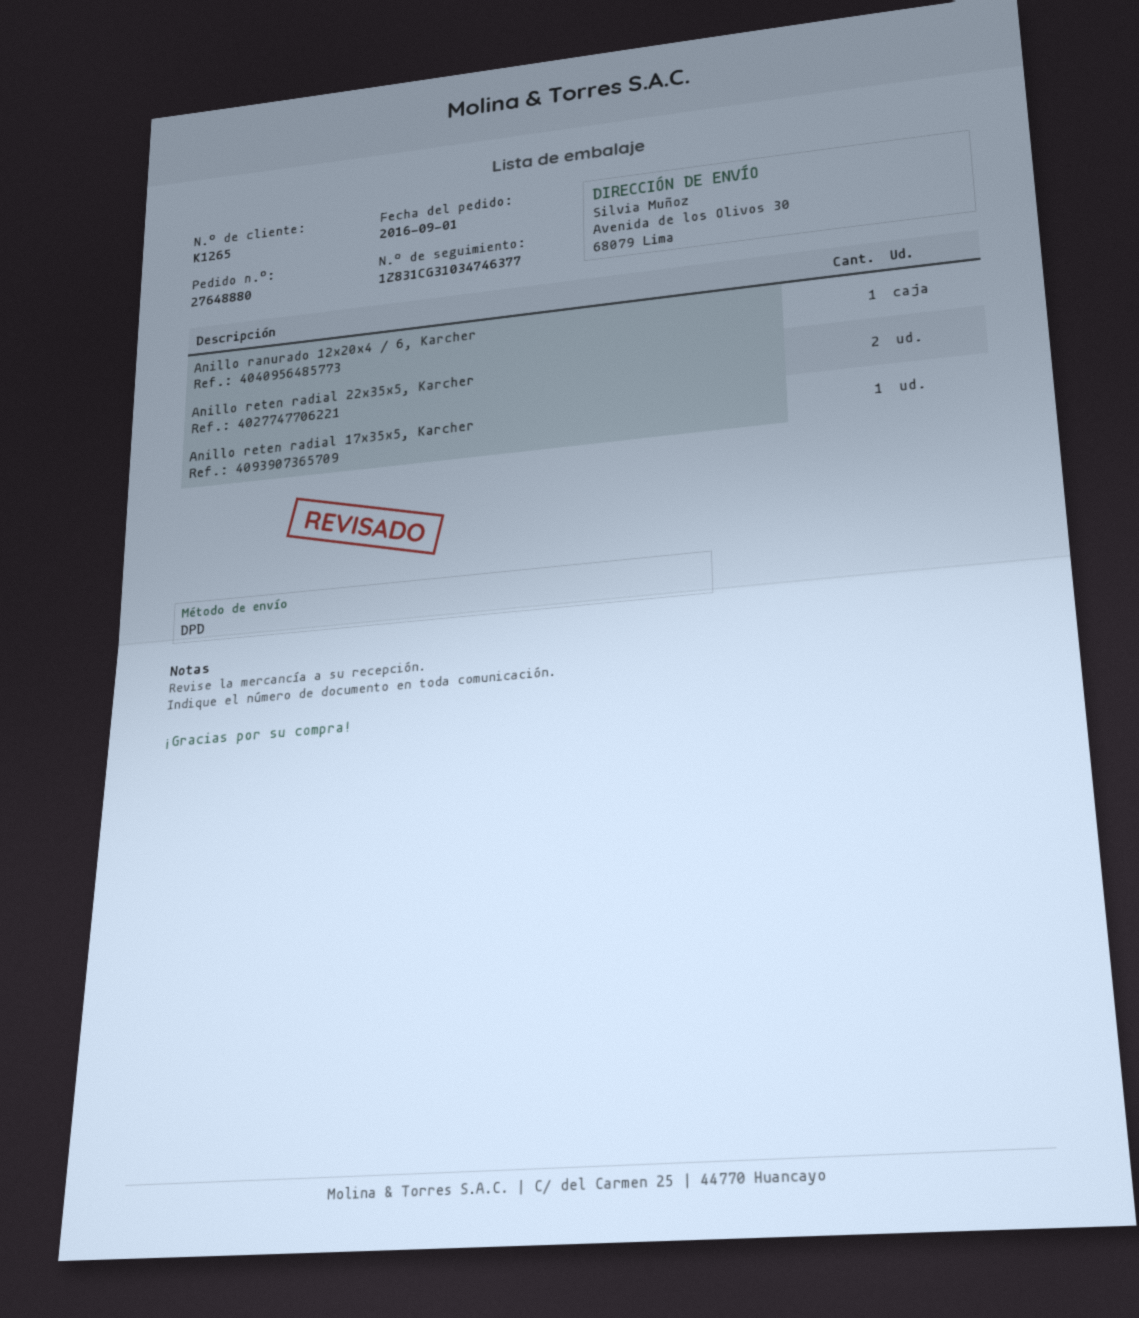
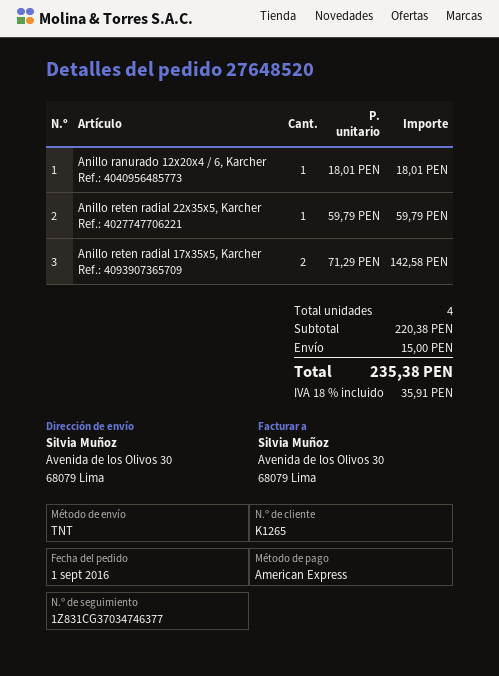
order number: 27648880 -> 27648520
shipping method: DPD -> TNT
tracking number: 1Z831CG31034746377 -> 1Z831CG37034746377
Anillo reten radial 22x35x5, Karcher: 2 -> 1
Anillo reten radial 17x35x5, Karcher: 1 -> 2

